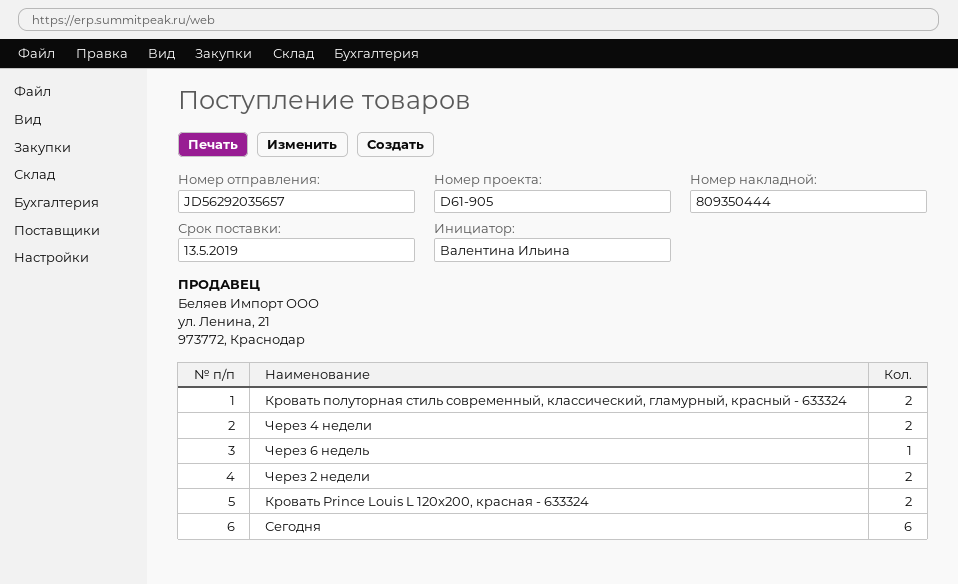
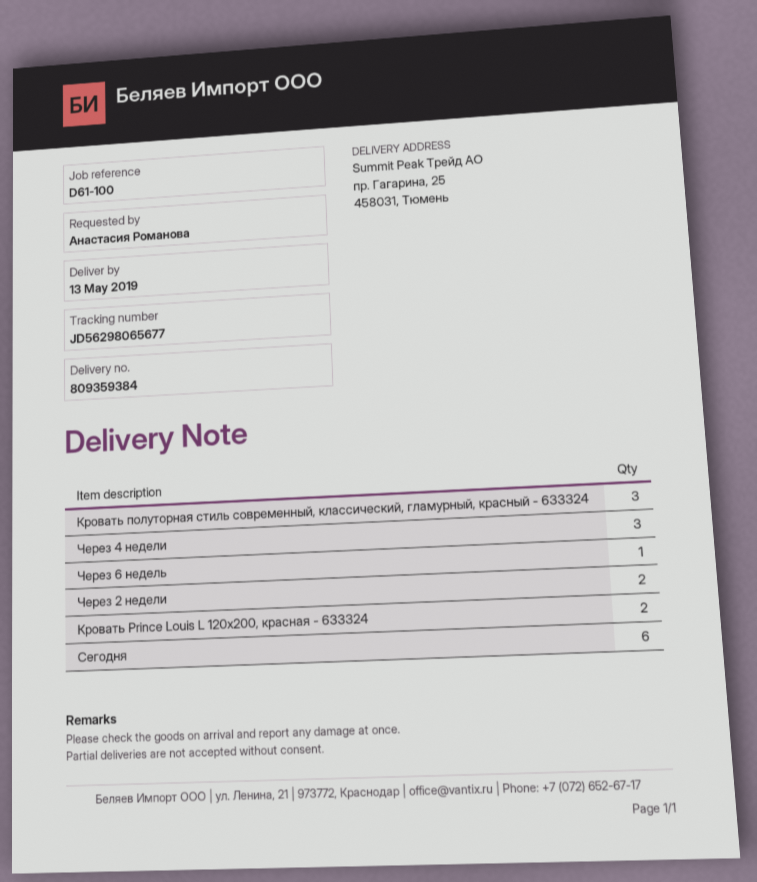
delivery note number: 809350444 -> 809359384
reference: D61-905 -> D61-100
ordered by: Валентина Ильина -> Анастасия Романова
tracking number: JD56292035657 -> JD56298065677
Кровать полуторная стиль современный, классический, гламурный, красный - 633324: 2 -> 3
Через 4 недели: 2 -> 3

